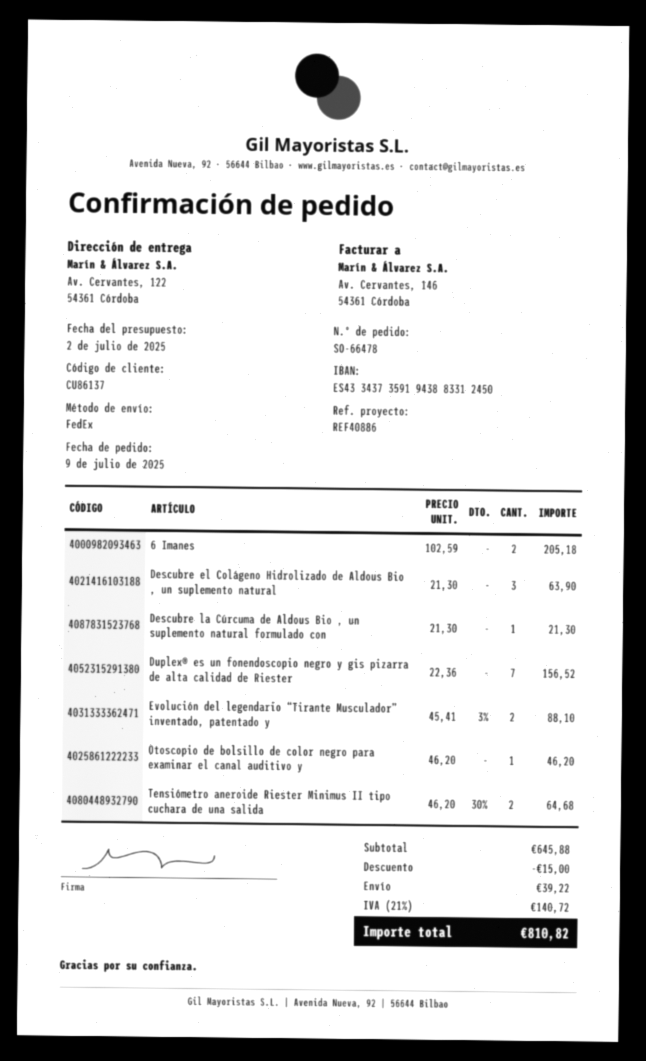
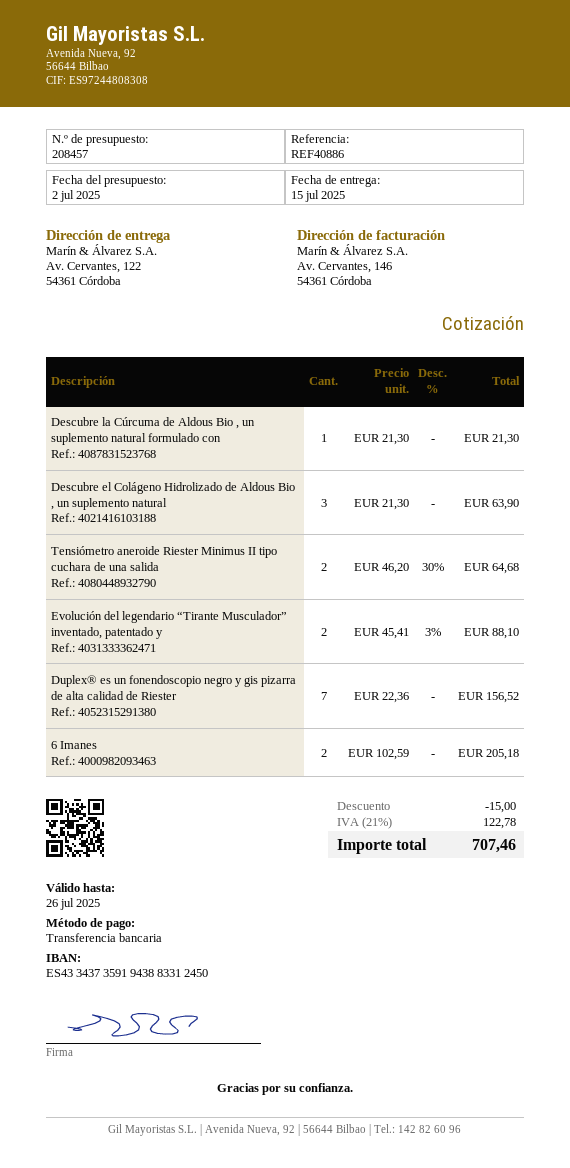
Otoscopio de bolsillo de color negro para examinar el canal auditivo y: 1 x 46.20 = 46.20 -> none
shipping: 39.22 -> none
tax: 21% = 140.72 -> 21% = 122.78
total: 810.82 -> 707.46

